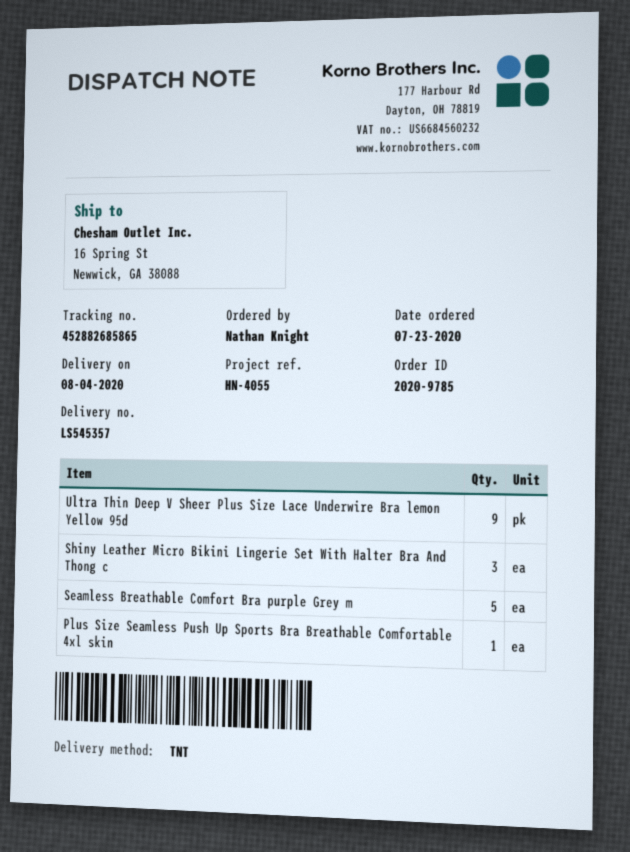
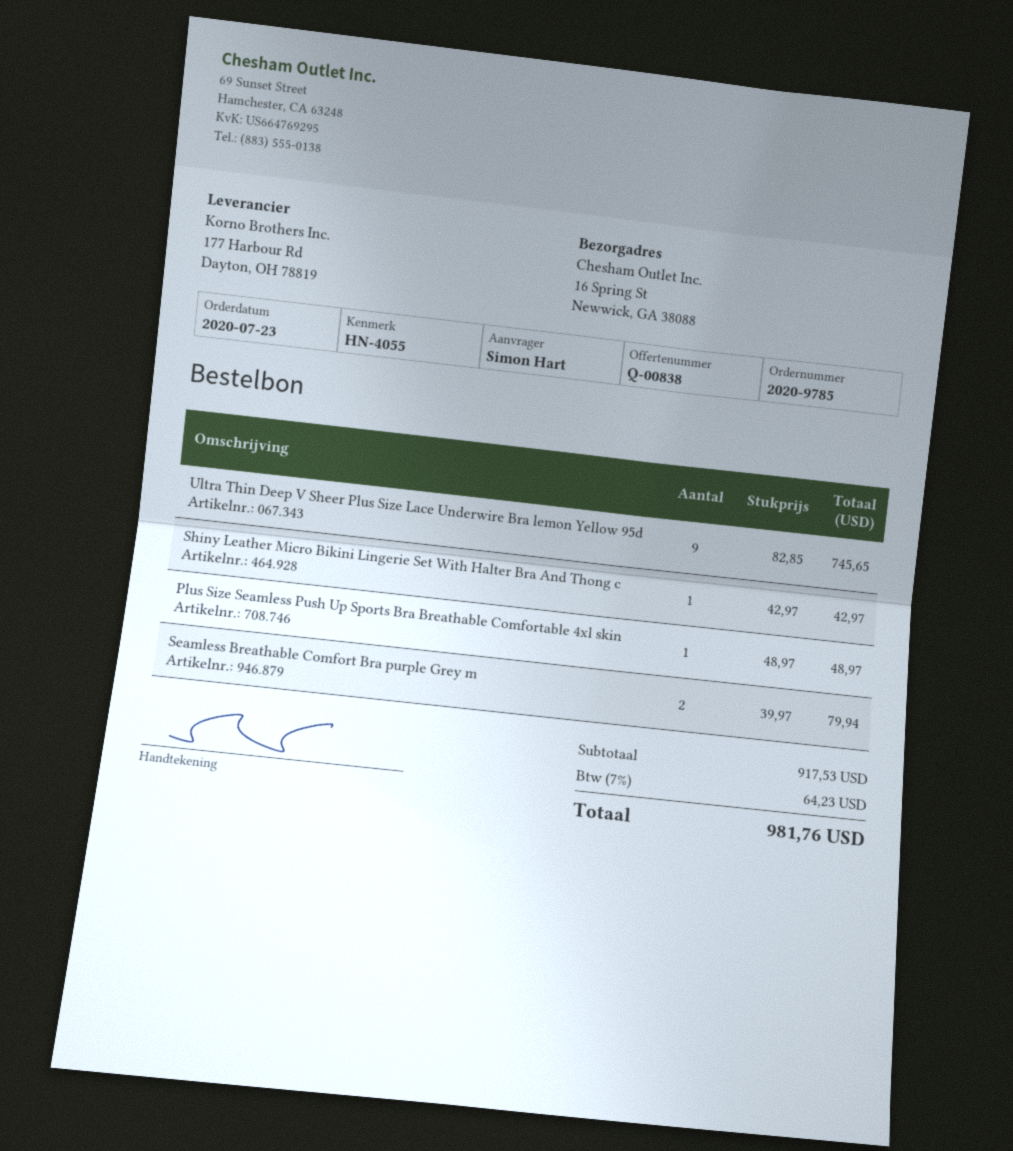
ordered by: Nathan Knight -> Simon Hart
Shiny Leather Micro Bikini Lingerie Set With Halter Bra And Thong c: 3 -> 1
Seamless Breathable Comfort Bra purple Grey m: 5 -> 2

